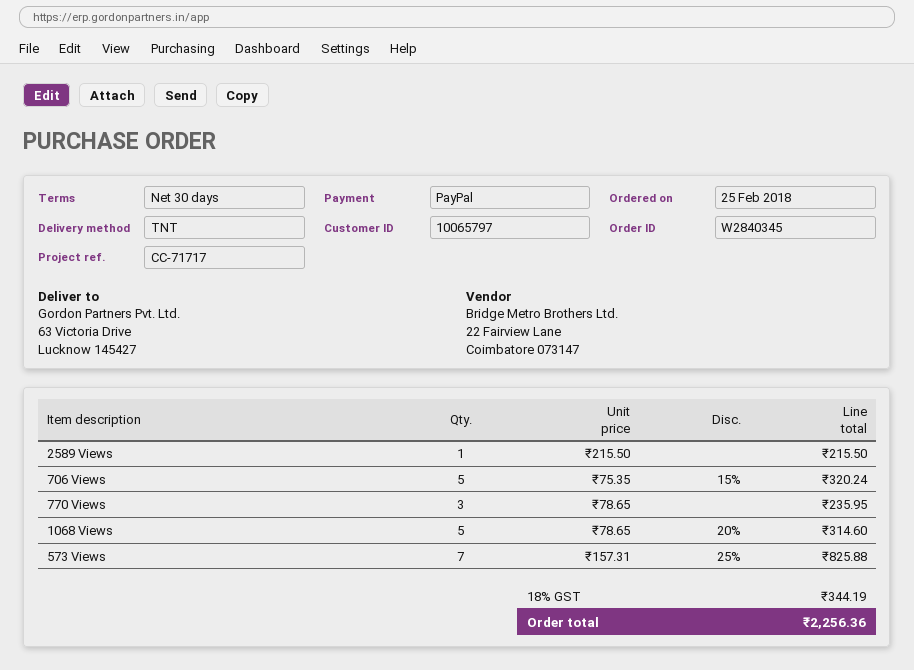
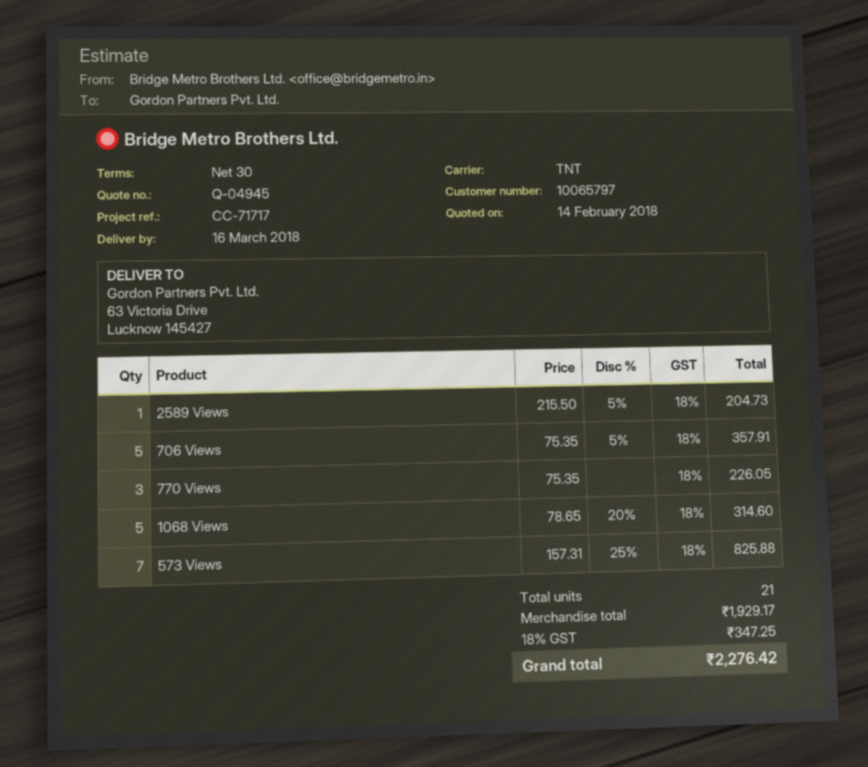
2589 Views: 1 x 215.50 = 215.50 -> 1 x 215.50 - 5% = 204.73
706 Views: 5 x 75.35 - 15% = 320.24 -> 5 x 75.35 - 5% = 357.91
770 Views: 3 x 78.65 = 235.95 -> 3 x 75.35 = 226.05
tax: 18% = 344.19 -> 18% = 347.25
total: 2256.36 -> 2276.42

